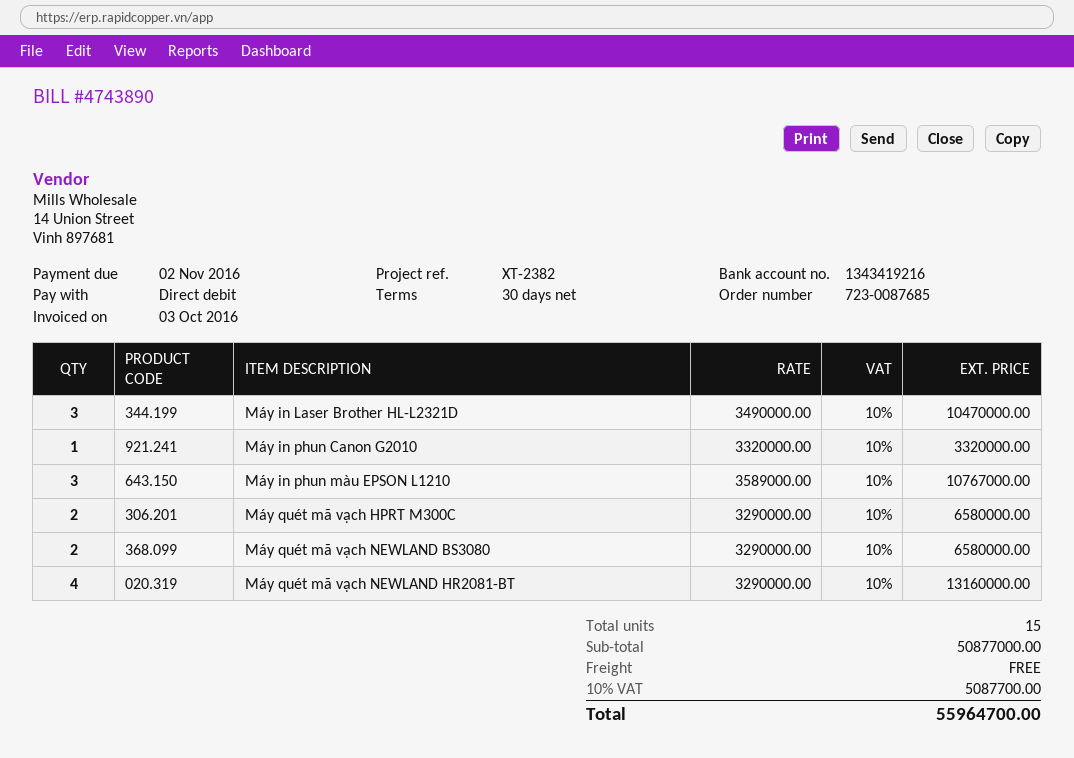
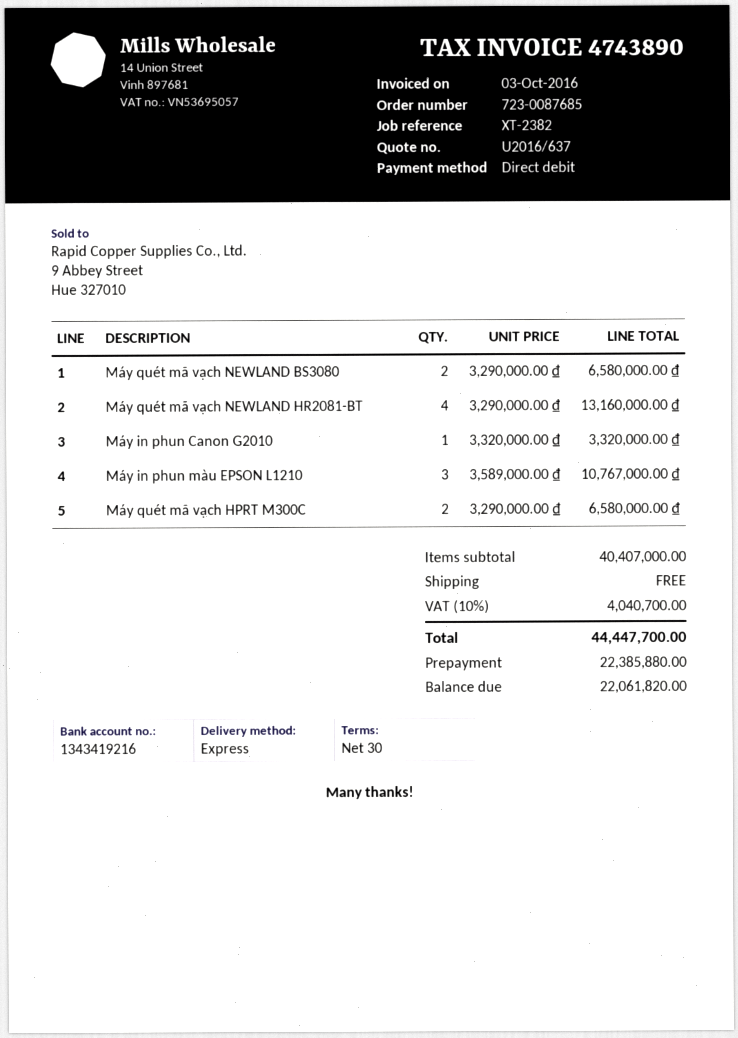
Máy in Laser Brother HL-L2321D: 3 x 3490000.00 = 10470000.00 -> none
subtotal: 50877000.00 -> 40407000.00
tax: 10% = 5087700.00 -> 10% = 4040700.00
total: 55964700.00 -> 44447700.00

